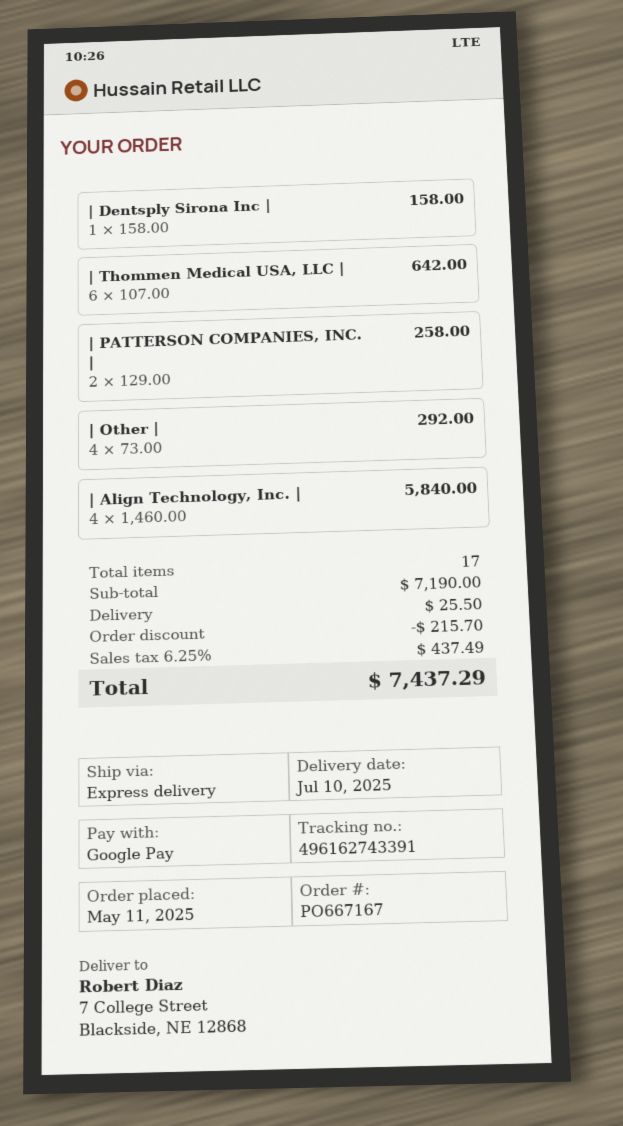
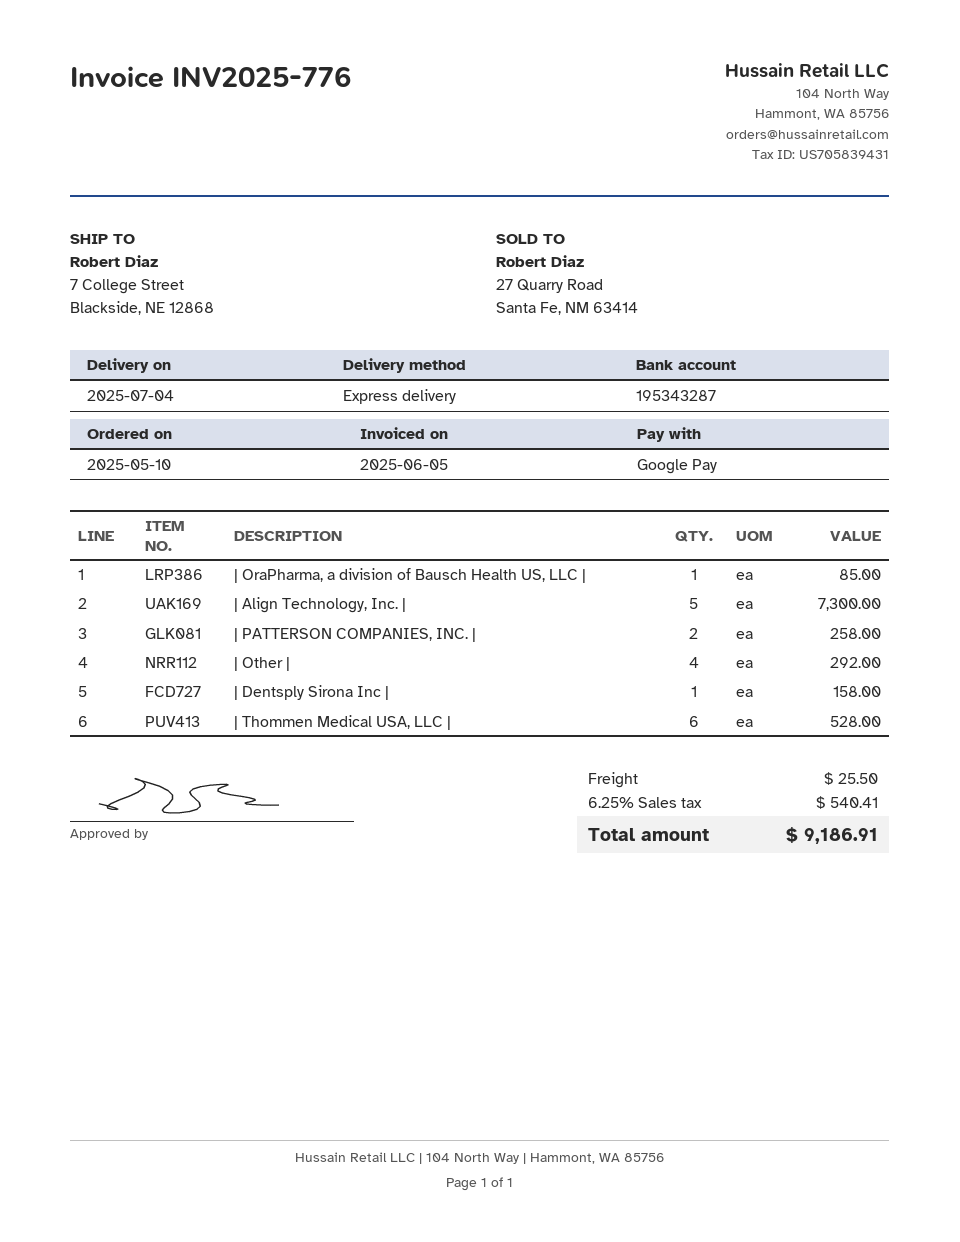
order date: 2025-05-11 -> 2025-05-10
delivery date: 2025-07-10 -> 2025-07-04
| Thommen Medical USA, LLC |: 6 for 642.00 -> 6 for 528.00
| Align Technology, Inc. |: 4 for 5840.00 -> 5 for 7300.00
| OraPharma, a division of Bausch Health US, LLC |: none -> 1 for 85.00
discount: 215.70 -> none
tax: 6.25% = 437.49 -> 6.25% = 540.41
total: 7437.29 -> 9186.91

